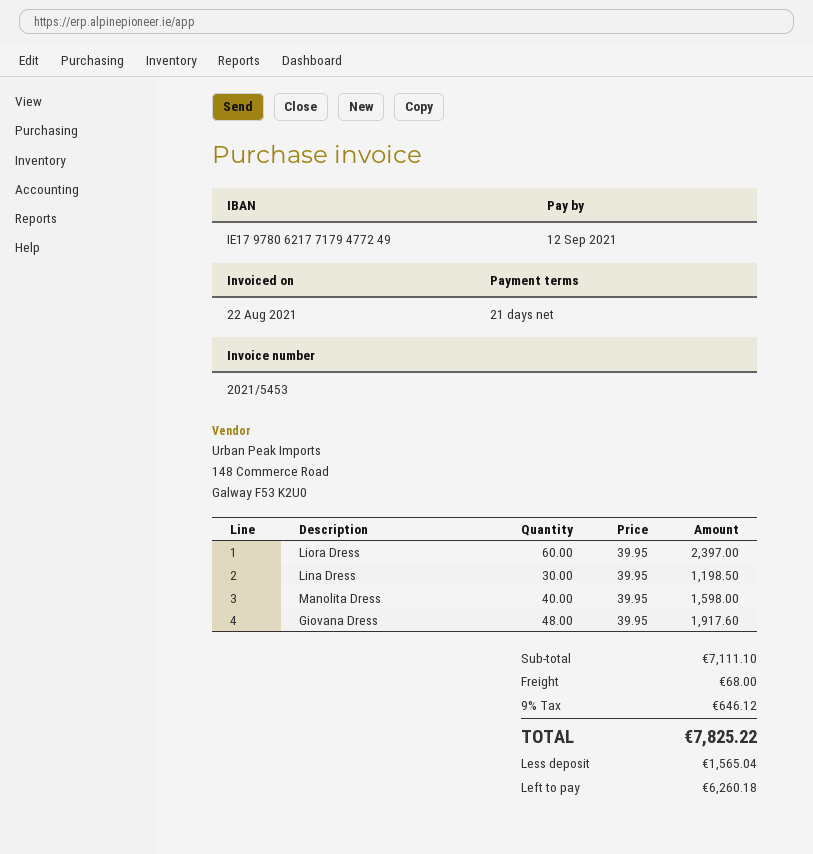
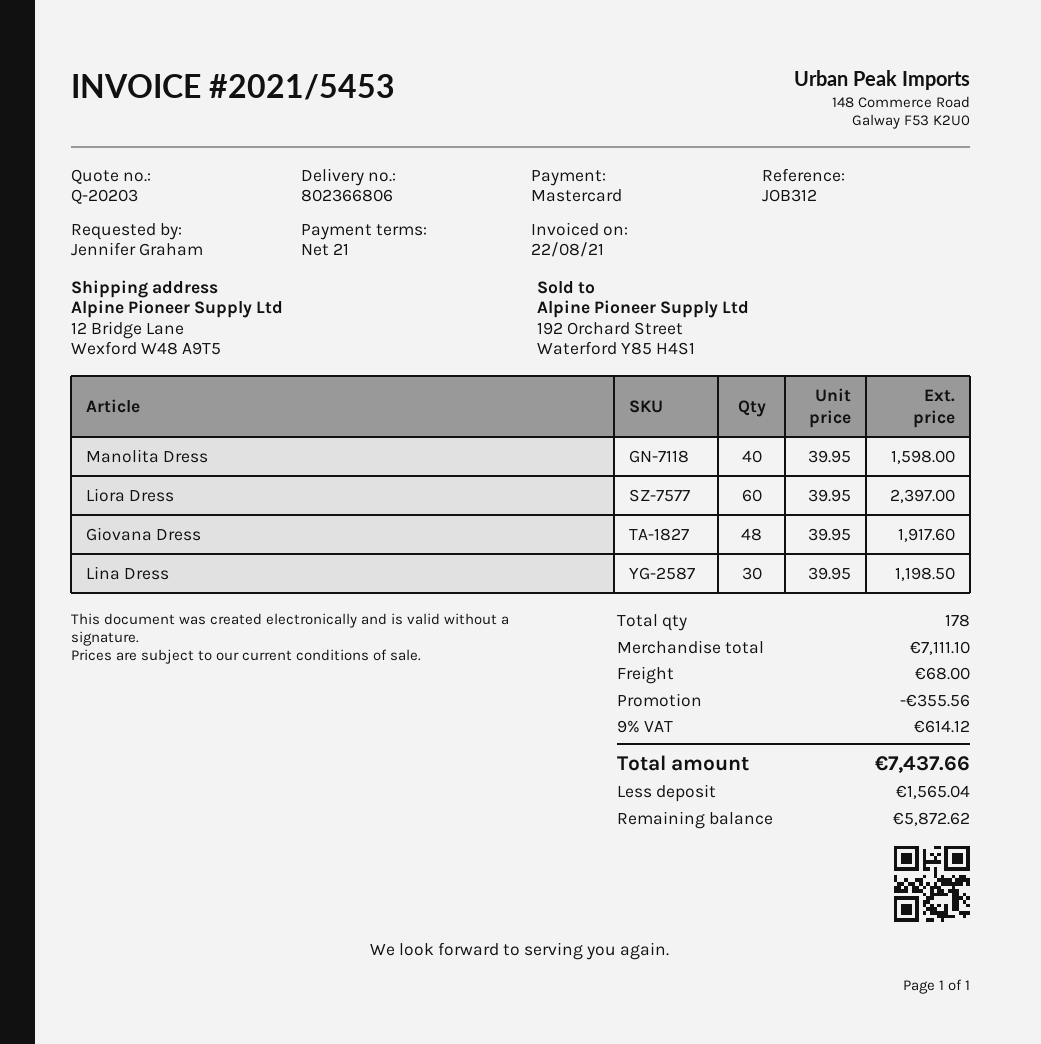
discount: none -> 355.56
tax: 9% = 646.12 -> 9% = 614.12
total: 7825.22 -> 7437.66
balance: 6260.18 -> 5872.62

